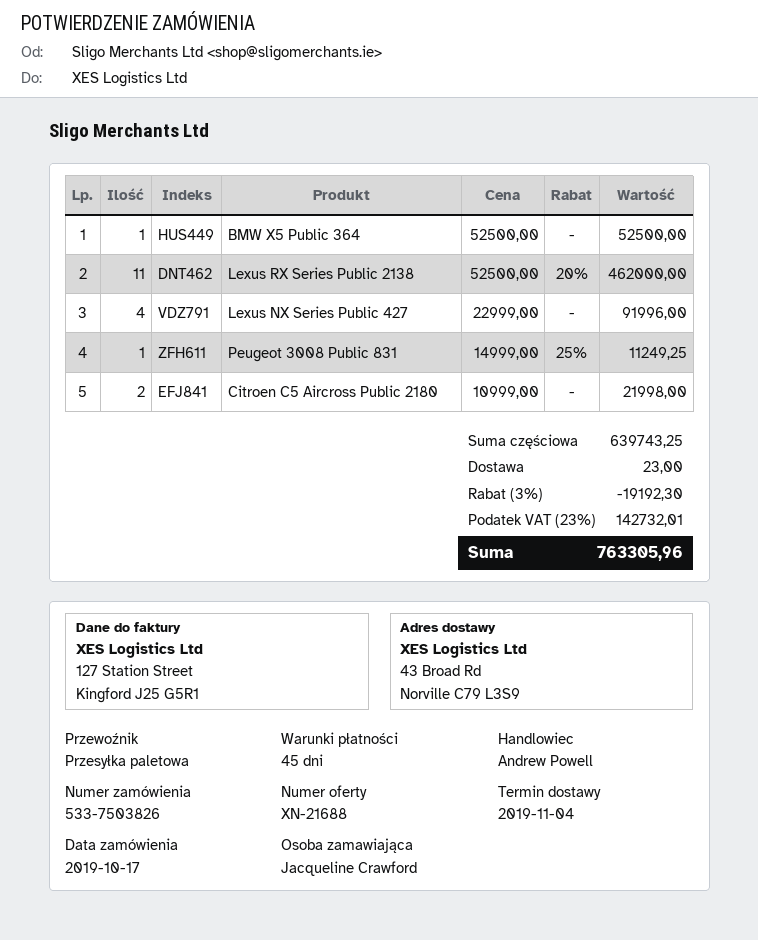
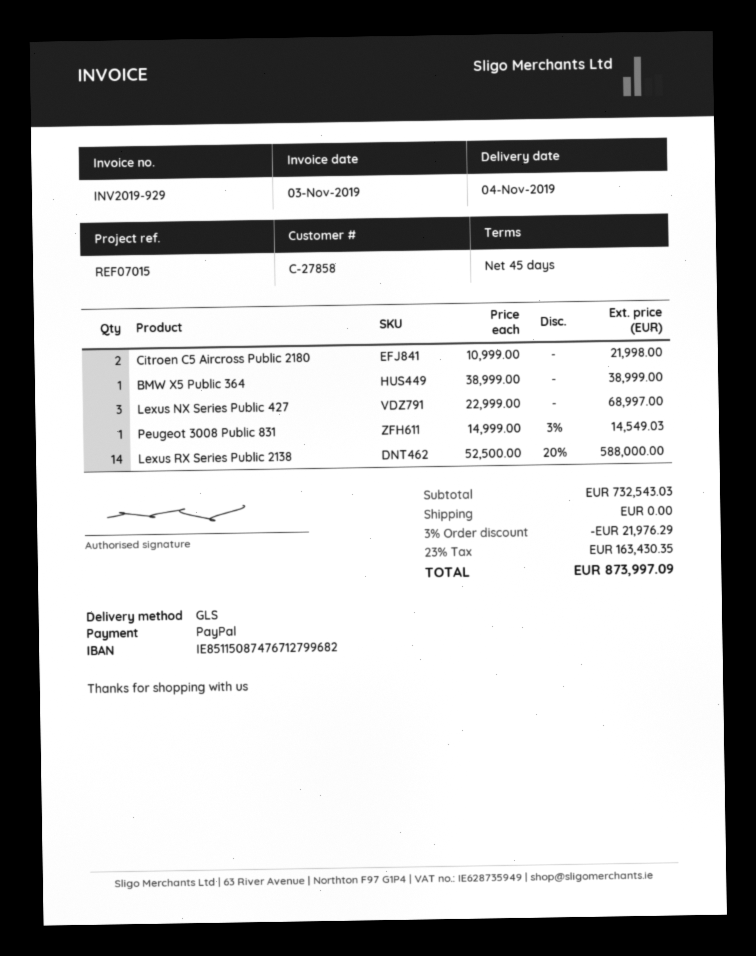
shipping method: pallet freight -> GLS
BMW X5 Public 364: 1 x 52500.00 = 52500.00 -> 1 x 38999.00 = 38999.00
Lexus RX Series Public 2138: 11 x 52500.00 - 20% = 462000.00 -> 14 x 52500.00 - 20% = 588000.00
Lexus NX Series Public 427: 4 x 22999.00 = 91996.00 -> 3 x 22999.00 = 68997.00
Peugeot 3008 Public 831: 1 x 14999.00 - 25% = 11249.25 -> 1 x 14999.00 - 3% = 14549.03
subtotal: 639743.25 -> 732543.03
discount: 3% = 19192.30 -> 3% = 21976.29
shipping: 23.00 -> 0.00
tax: 23% = 142732.01 -> 23% = 163430.35
total: 763305.96 -> 873997.09

